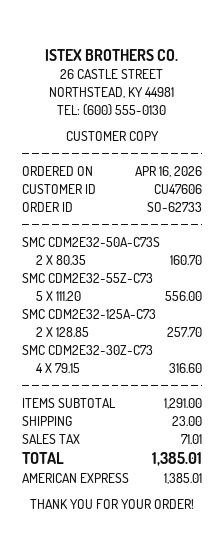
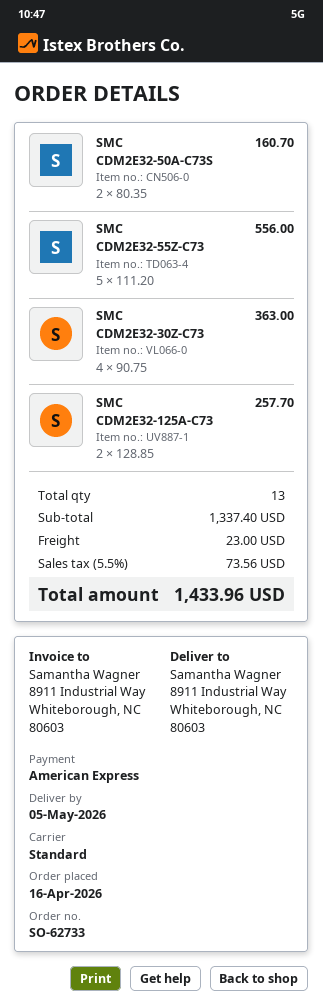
SMC CDM2E32-30Z-C73: 4 x 79.15 = 316.60 -> 4 x 90.75 = 363.00
subtotal: 1291.00 -> 1337.40
tax: 71.01 -> 73.56
total: 1385.01 -> 1433.96

